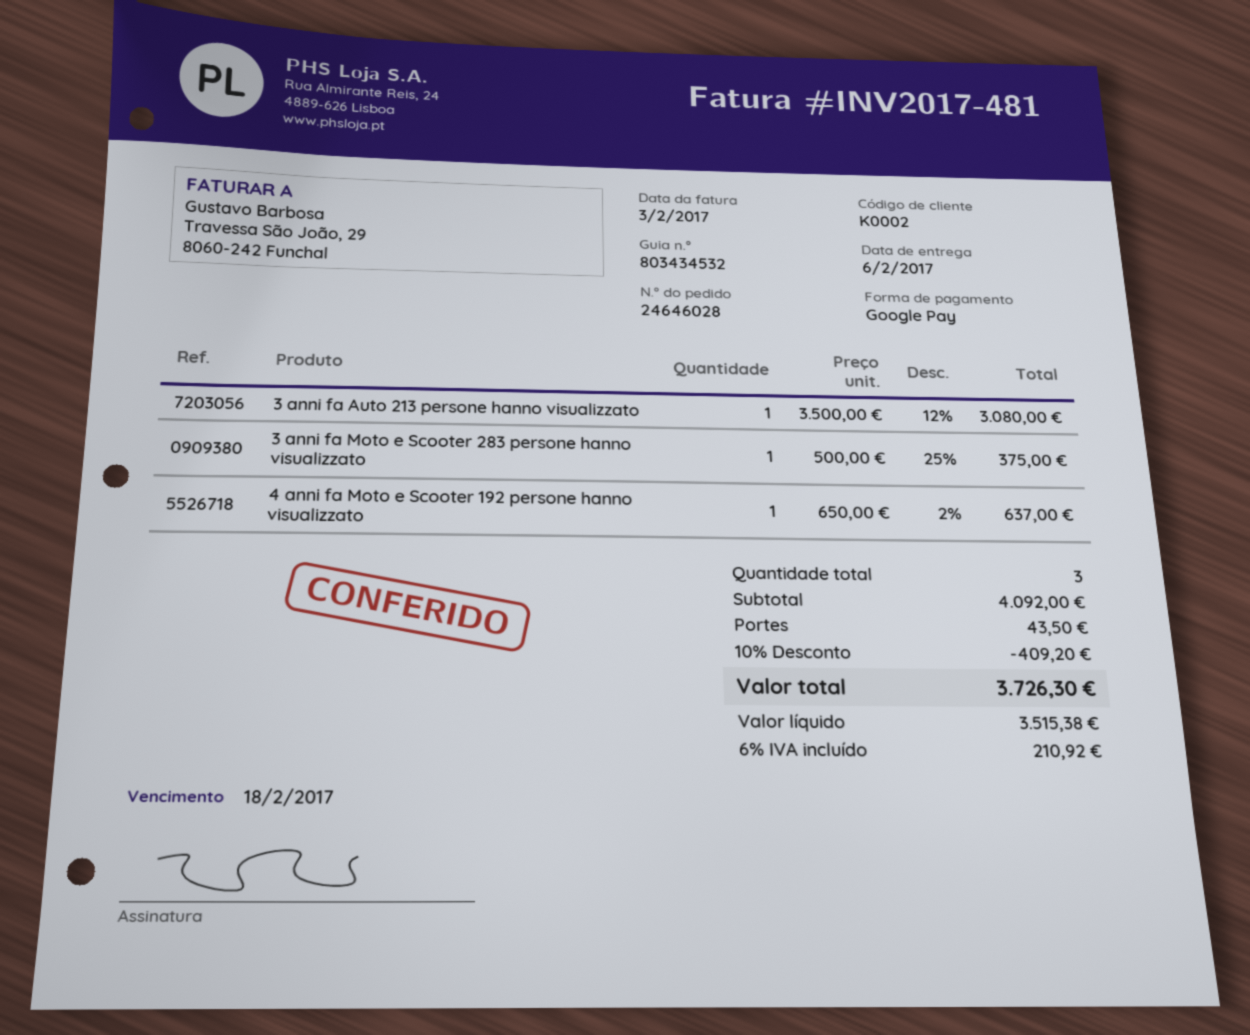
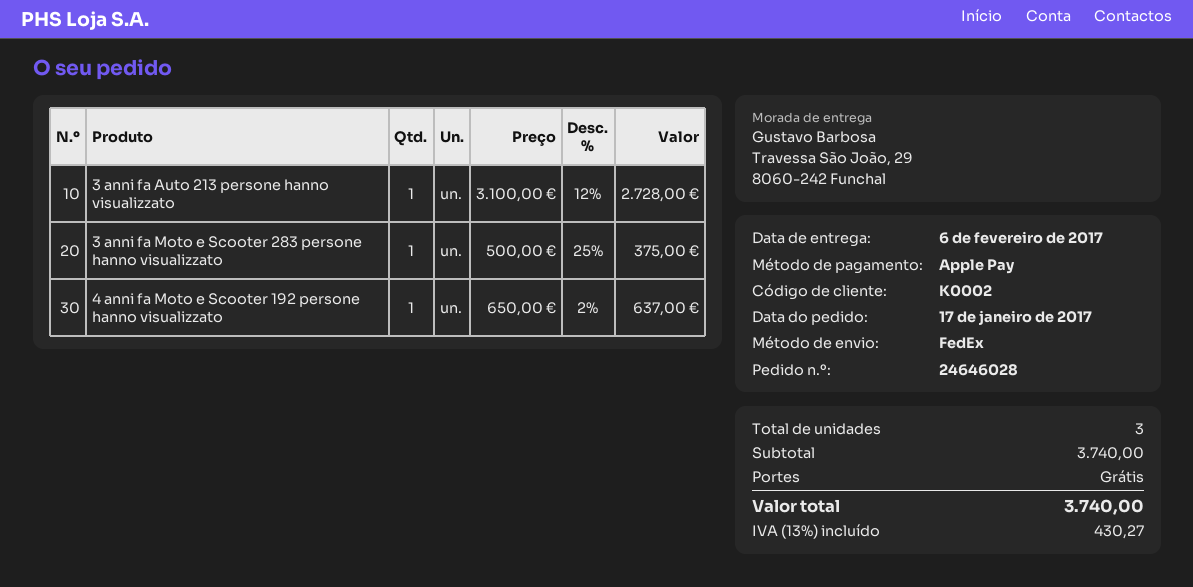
payment method: Google Pay -> Apple Pay
3 anni fa Auto 213 persone hanno visualizzato: 1 x 3500.00 - 12% = 3080.00 -> 1 x 3100.00 - 12% = 2728.00
subtotal: 4092.00 -> 3740.00
discount: 10% = 409.20 -> none
shipping: 43.50 -> 0.00
tax: 6% = 210.92 -> 13% = 430.27
total: 3726.30 -> 3740.00

